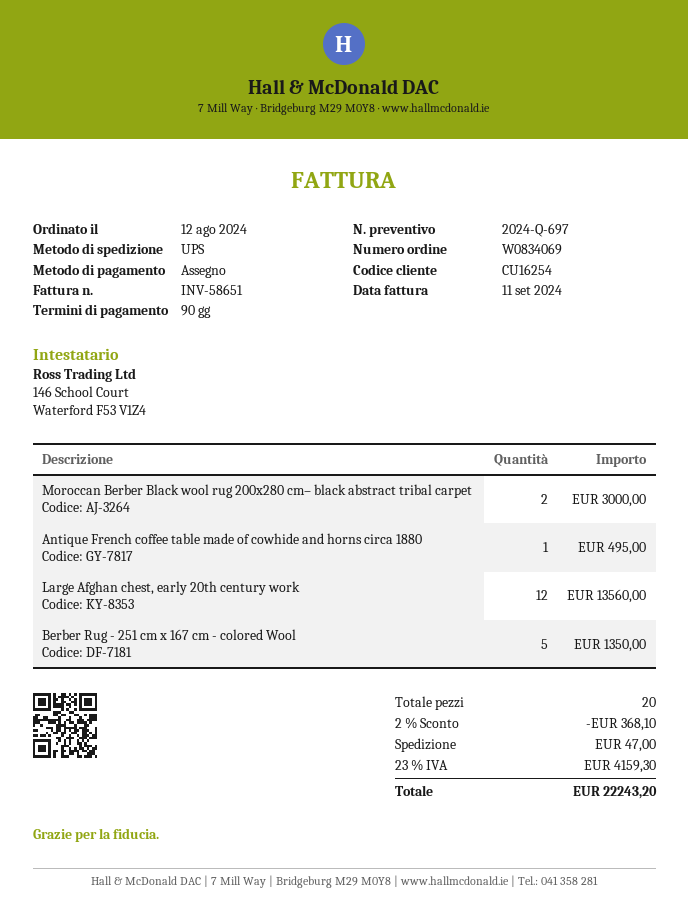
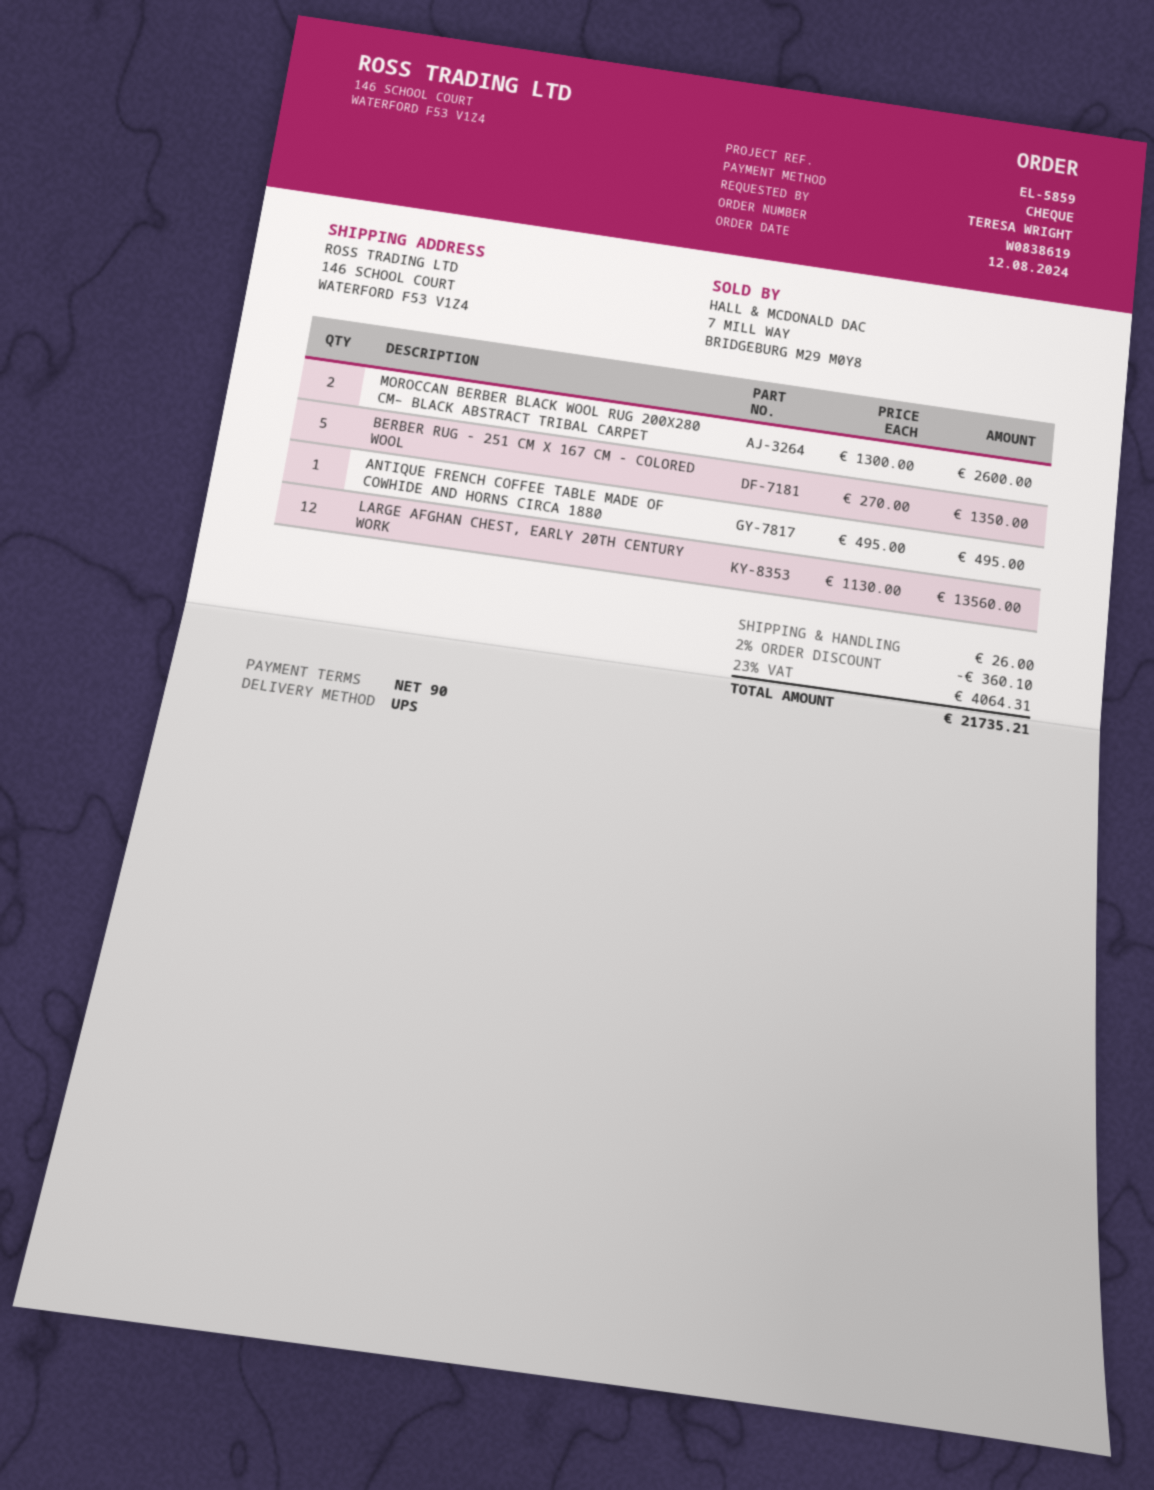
order number: W0834069 -> W0838619
Moroccan Berber Black wool rug 200x280 cm– black abstract tribal carpet: 2 for 3000.00 -> 2 for 2600.00
discount: 2% = 368.10 -> 2% = 360.10
shipping: 47.00 -> 26.00
tax: 23% = 4159.30 -> 23% = 4064.31
total: 22243.20 -> 21735.21

